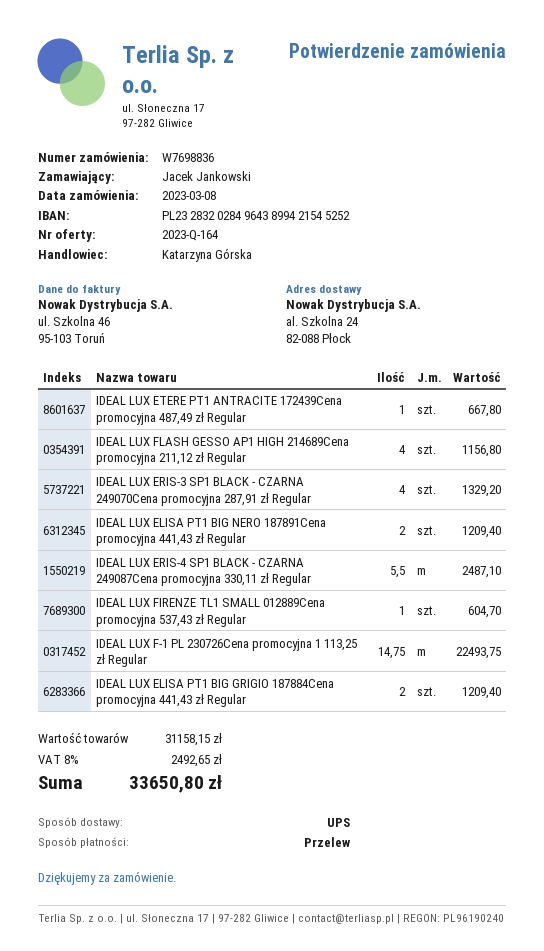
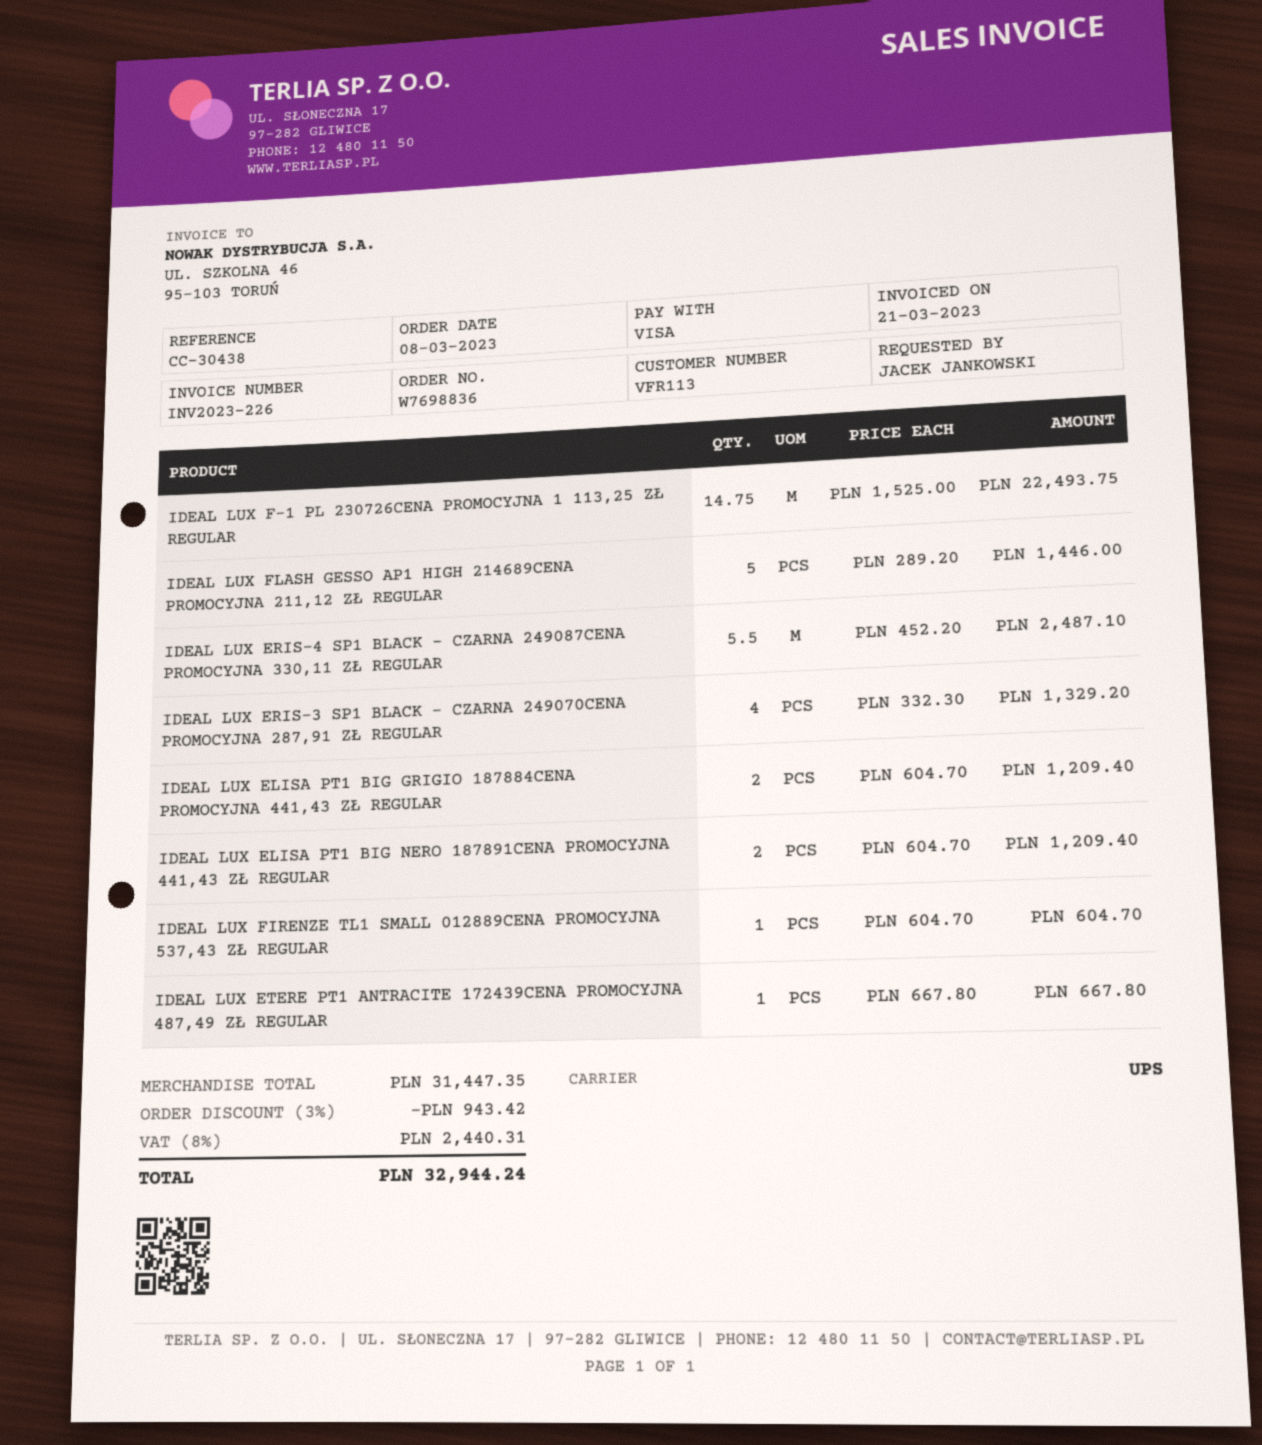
payment method: bank transfer -> Visa
IDEAL LUX FLASH GESSO AP1 HIGH 214689Cena promocyjna 211,12 zł Regular: 4 for 1156.80 -> 5 for 1446.00
subtotal: 31158.15 -> 31447.35
discount: none -> 3% = 943.42
tax: 8% = 2492.65 -> 8% = 2440.31
total: 33650.80 -> 32944.24

